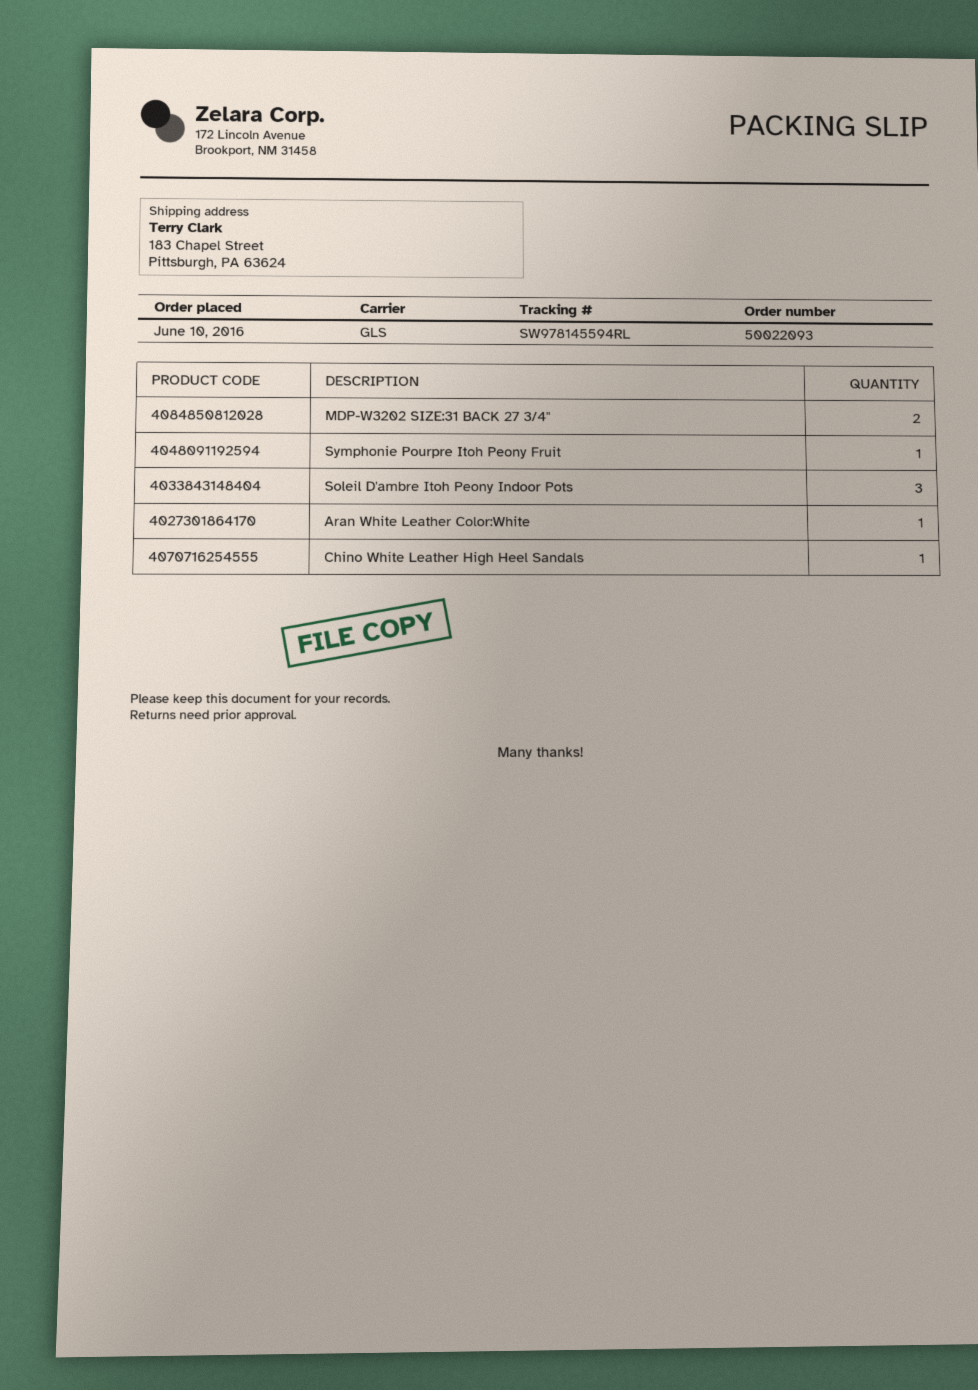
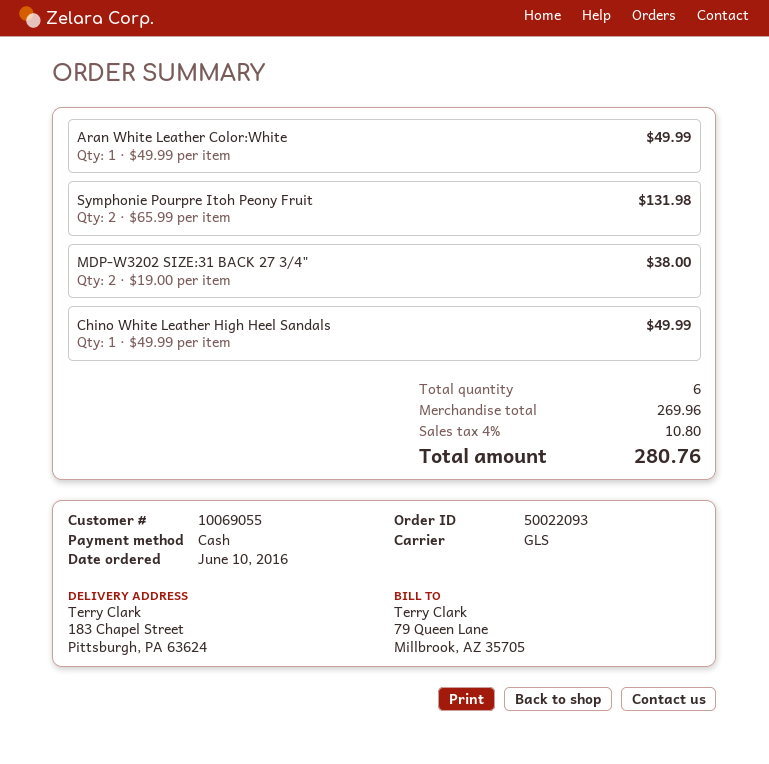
Symphonie Pourpre Itoh Peony Fruit: 1 -> 2
Soleil D'ambre Itoh Peony Indoor Pots: 3 -> none

